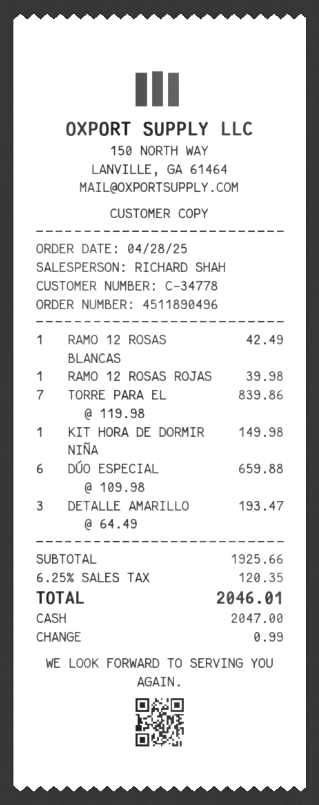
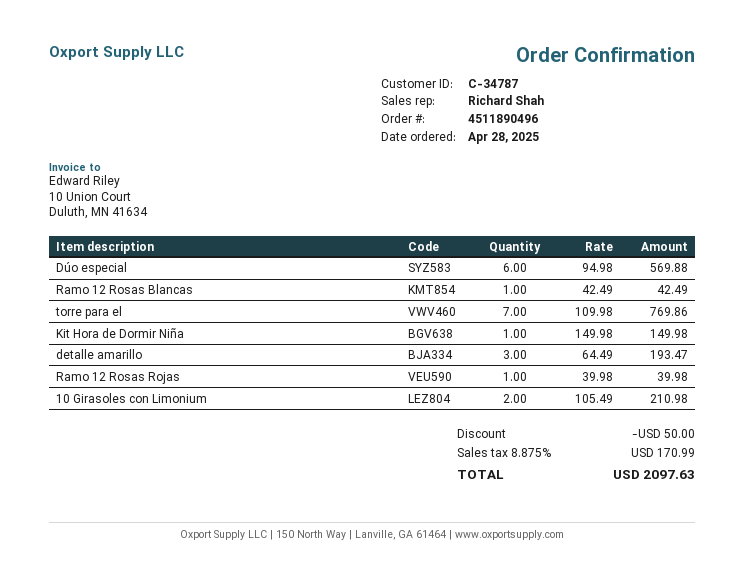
customer number: C-34778 -> C-34787
TORRE PARA EL: 7 x 119.98 = 839.86 -> 7 x 109.98 = 769.86
DÚO ESPECIAL: 6 x 109.98 = 659.88 -> 6 x 94.98 = 569.88
10 Girasoles con Limonium: none -> 2 x 105.49 = 210.98
discount: none -> 50.00
tax: 6.25% = 120.35 -> 8.875% = 170.99
total: 2046.01 -> 2097.63

